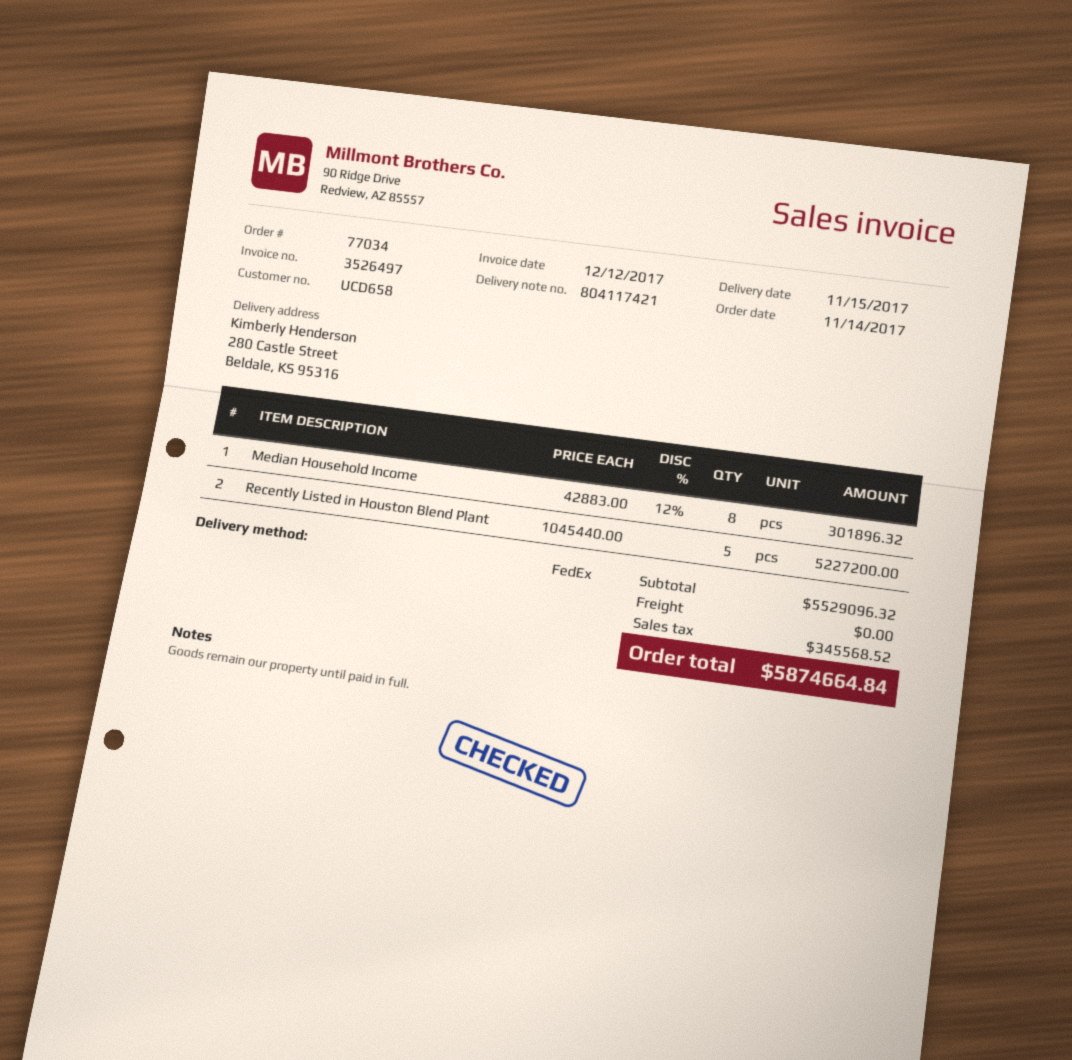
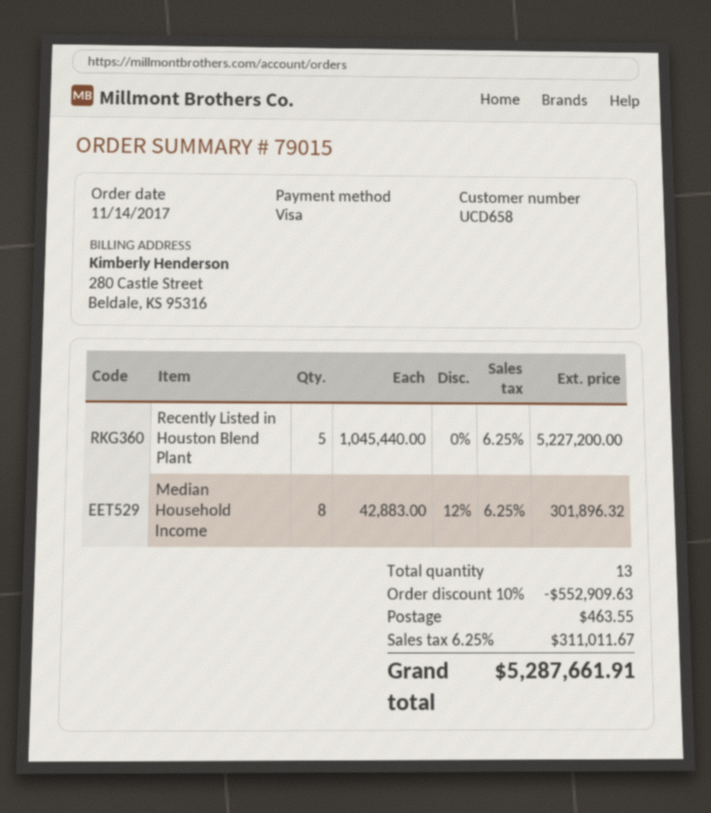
order number: 77034 -> 79015
discount: none -> 10% = 552909.63
shipping: 0.00 -> 463.55
tax: 345568.52 -> 311011.67
total: 5874664.84 -> 5287661.91

